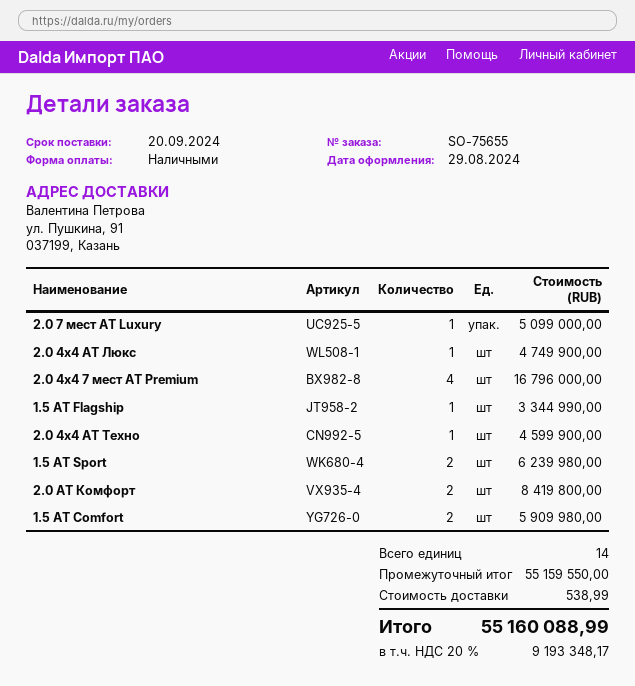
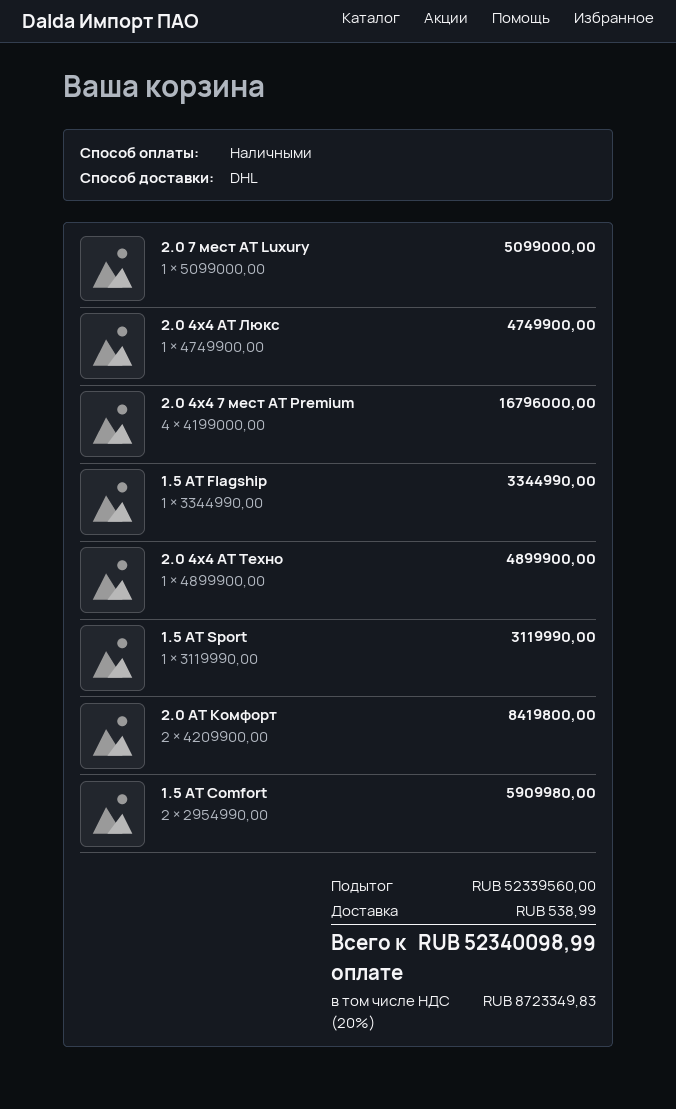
2.0 4x4 AT Техно: 1 for 4599900.00 -> 1 for 4899900.00
1.5 AT Sport: 2 for 6239980.00 -> 1 for 3119990.00
subtotal: 55159550.00 -> 52339560.00
tax: 20% = 9193348.17 -> 20% = 8723349.83
total: 55160088.99 -> 52340098.99

